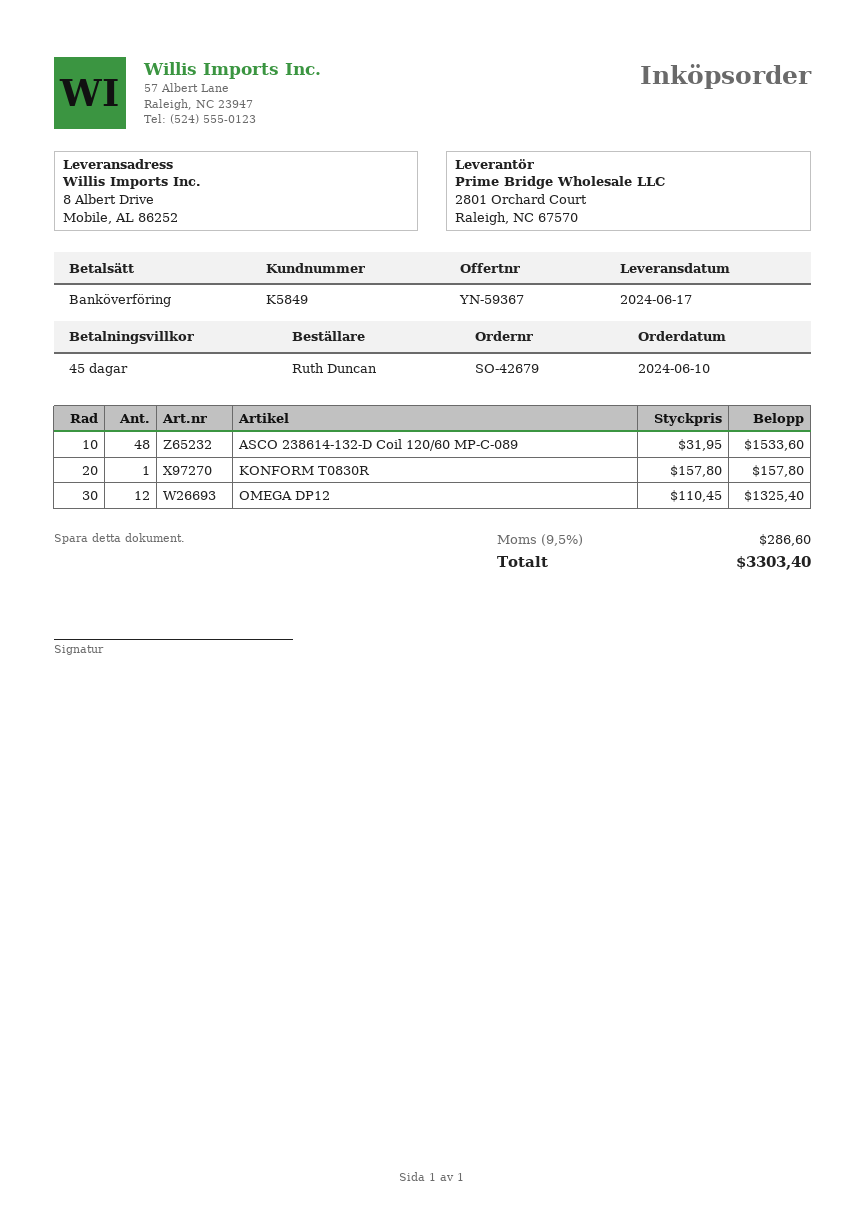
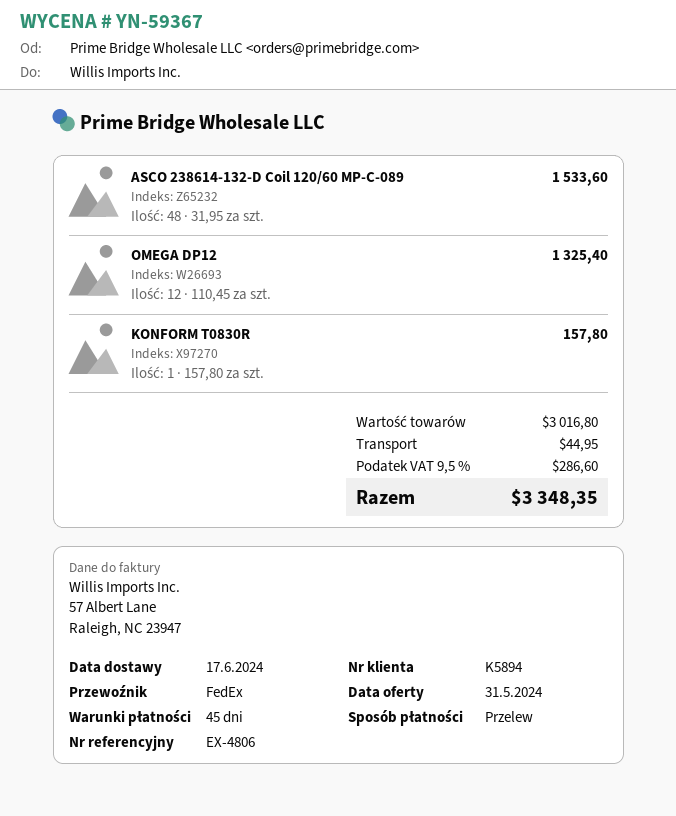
customer number: K5849 -> K5894
shipping: none -> 44.95
total: 3303.40 -> 3348.35

